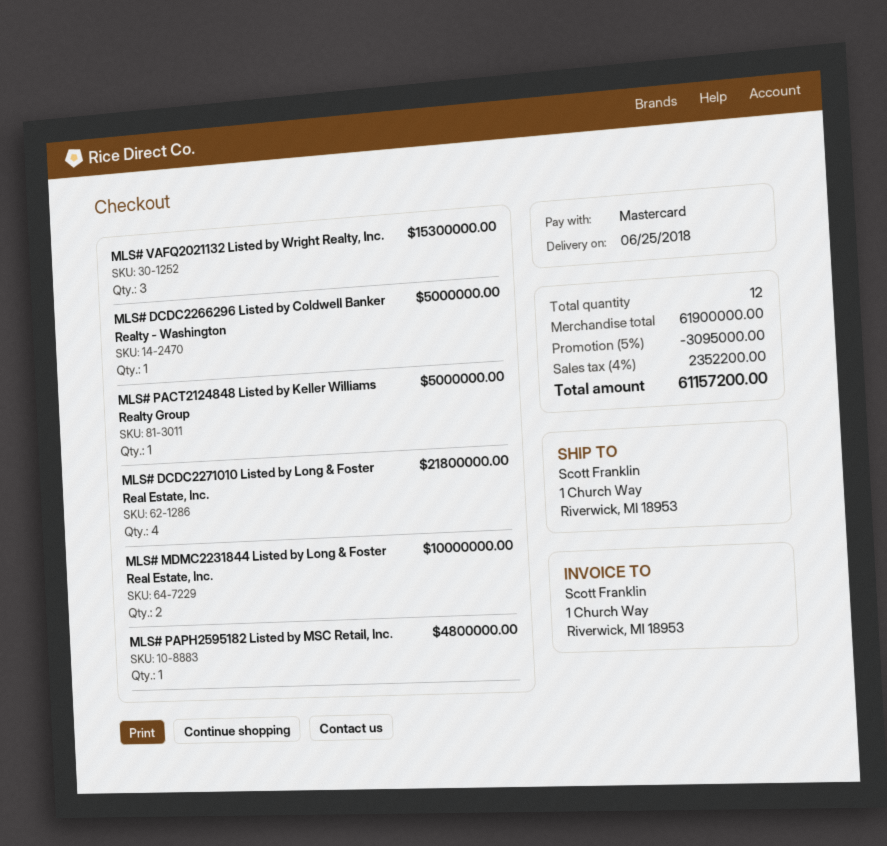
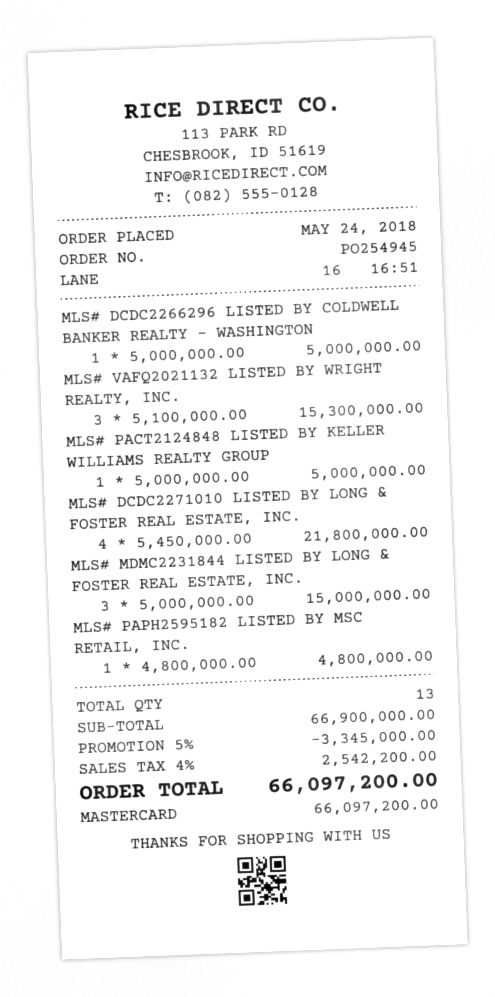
MLS# MDMC2231844 Listed by Long & Foster Real Estate, Inc.: 2 for 10000000.00 -> 3 for 15000000.00
total quantity: 12 -> 13
subtotal: 61900000.00 -> 66900000.00
discount: 5% = 3095000.00 -> 5% = 3345000.00
tax: 4% = 2352200.00 -> 4% = 2542200.00
total: 61157200.00 -> 66097200.00

